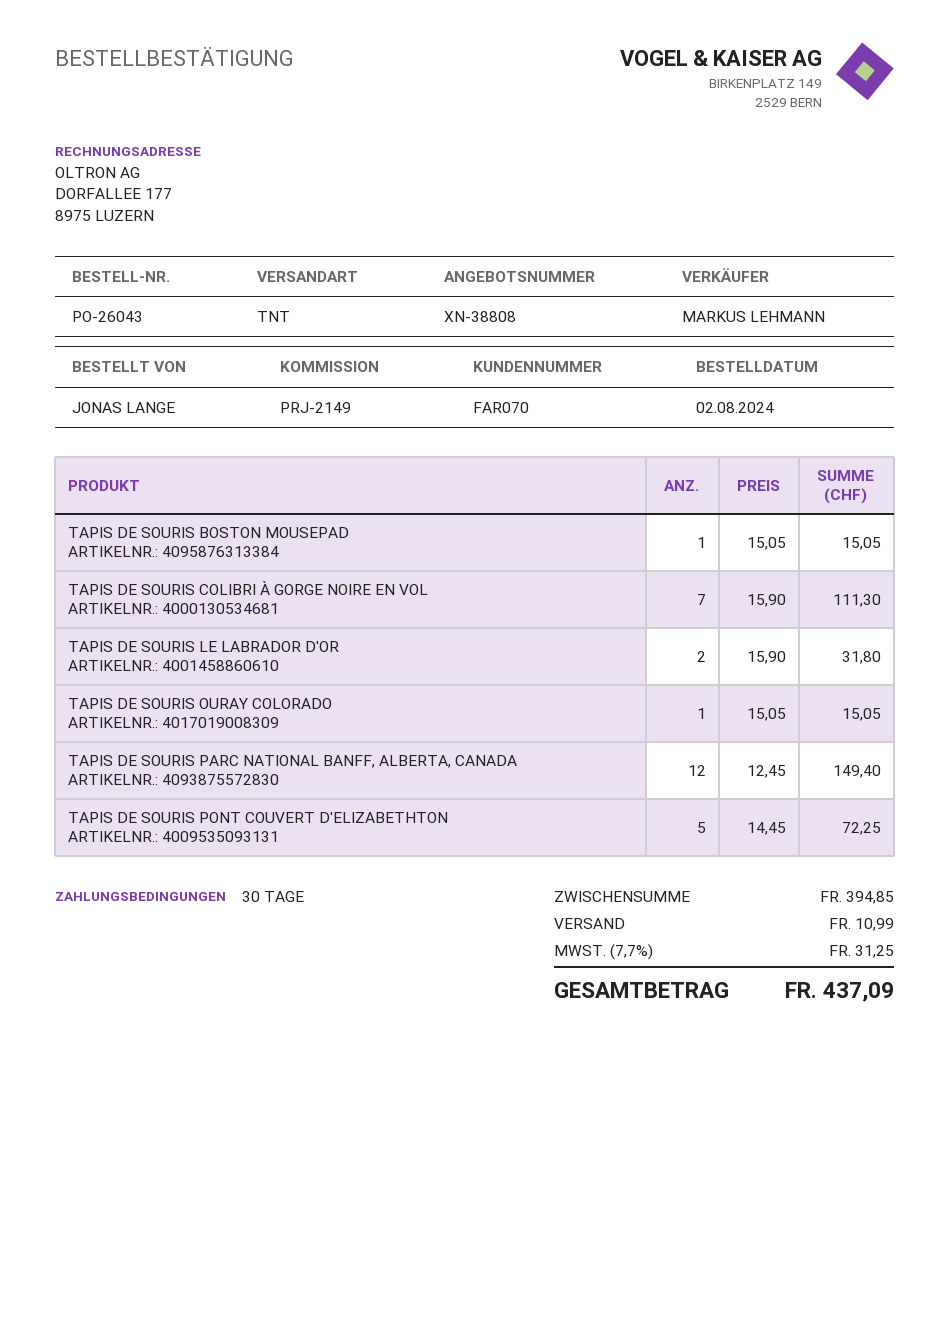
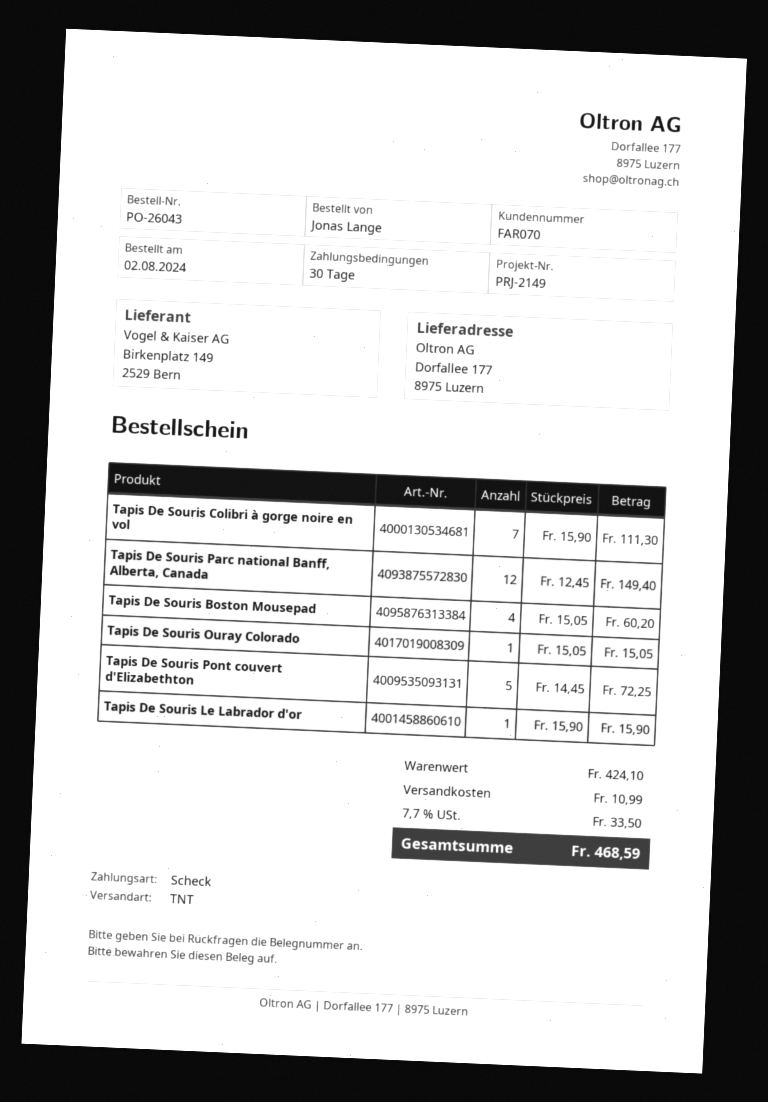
TAPIS DE SOURIS BOSTON MOUSEPAD: 1 x 15.05 = 15.05 -> 4 x 15.05 = 60.20
TAPIS DE SOURIS LE LABRADOR D'OR: 2 x 15.90 = 31.80 -> 1 x 15.90 = 15.90
subtotal: 394.85 -> 424.10
tax: 7.7% = 31.25 -> 7.7% = 33.50
total: 437.09 -> 468.59

